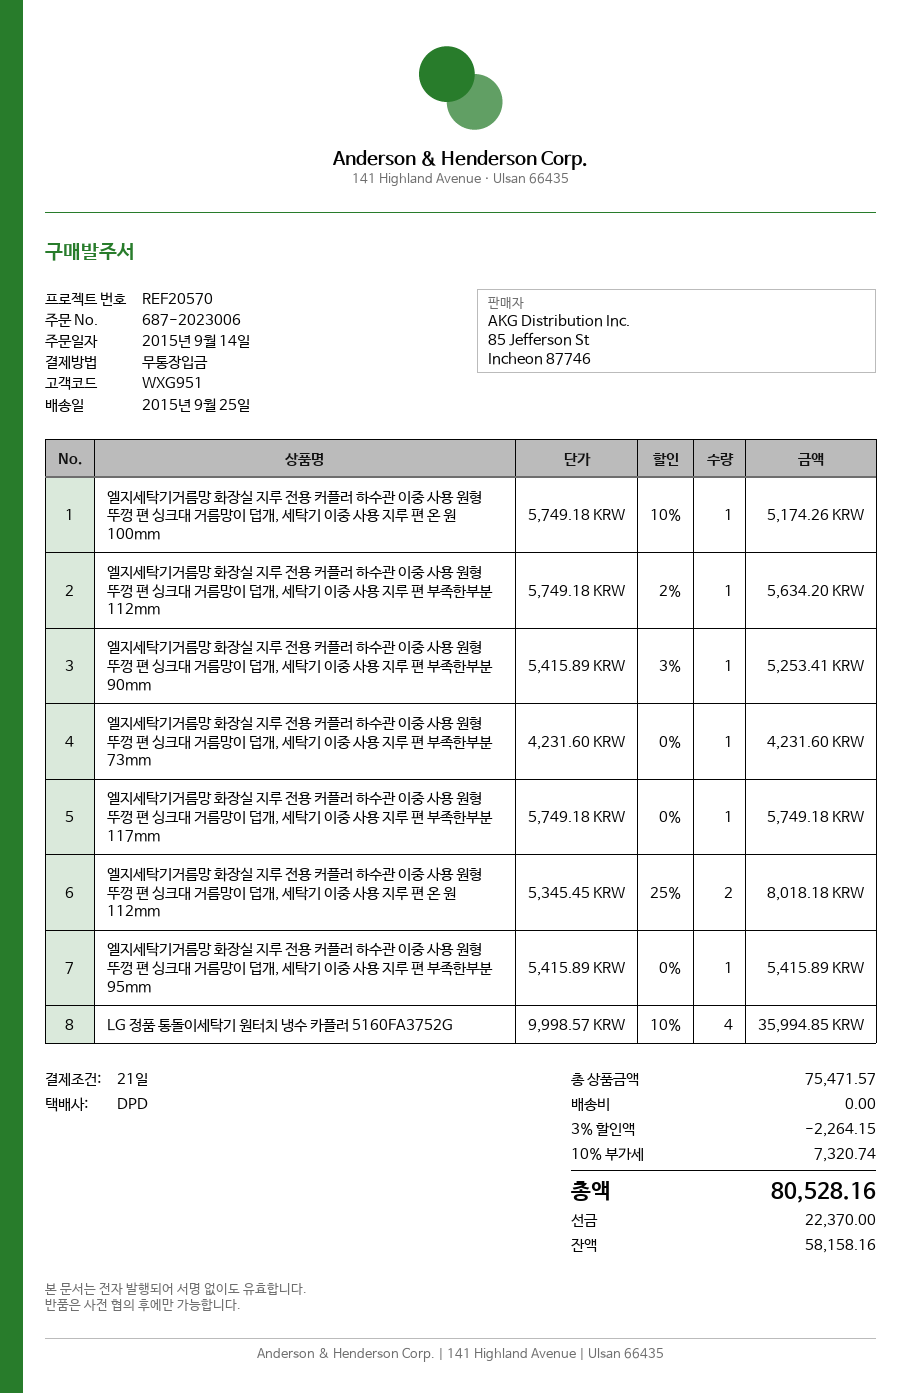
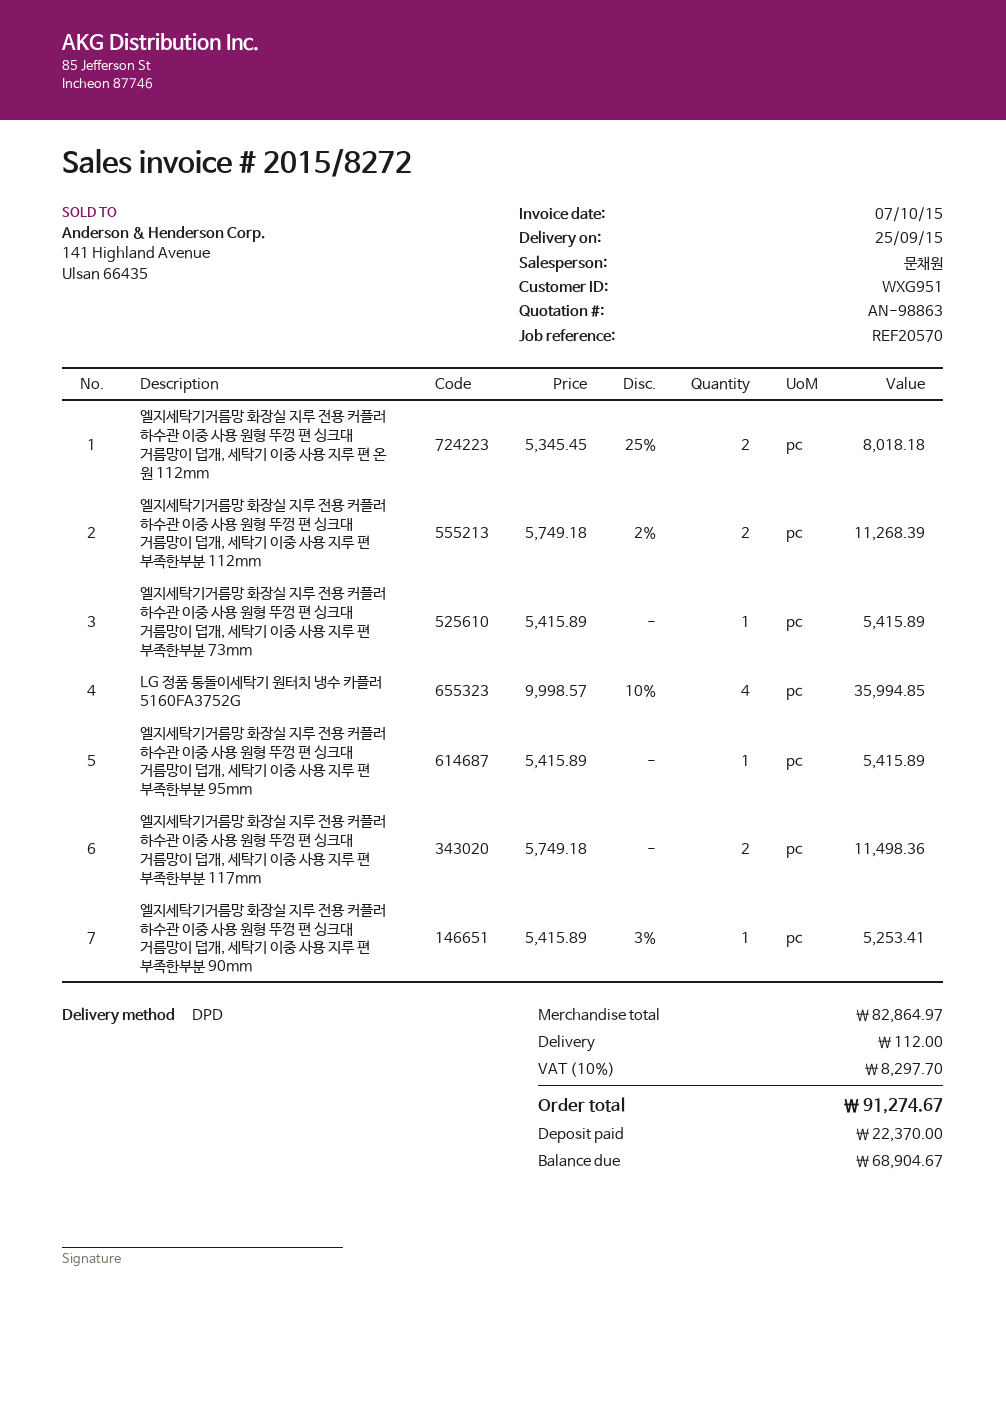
엘지세탁기거름망 화장실 지루 전용 커플러 하수관 이중 사용 원형 뚜껑 편 싱크대 거름망이 덥개, 세탁기 이중 사용 지루 편 온 원 100mm: 1 x 5749.18 - 10% = 5174.26 -> none
엘지세탁기거름망 화장실 지루 전용 커플러 하수관 이중 사용 원형 뚜껑 편 싱크대 거름망이 덥개, 세탁기 이중 사용 지루 편 부족한부분 112mm: 1 x 5749.18 - 2% = 5634.20 -> 2 x 5749.18 - 2% = 11268.39
엘지세탁기거름망 화장실 지루 전용 커플러 하수관 이중 사용 원형 뚜껑 편 싱크대 거름망이 덥개, 세탁기 이중 사용 지루 편 부족한부분 73mm: 1 x 4231.60 = 4231.60 -> 1 x 5415.89 = 5415.89
엘지세탁기거름망 화장실 지루 전용 커플러 하수관 이중 사용 원형 뚜껑 편 싱크대 거름망이 덥개, 세탁기 이중 사용 지루 편 부족한부분 117mm: 1 x 5749.18 = 5749.18 -> 2 x 5749.18 = 11498.36
subtotal: 75471.57 -> 82864.97
discount: 3% = 2264.15 -> none
shipping: 0.00 -> 112.00
tax: 10% = 7320.74 -> 10% = 8297.70
total: 80528.16 -> 91274.67
balance: 58158.16 -> 68904.67

